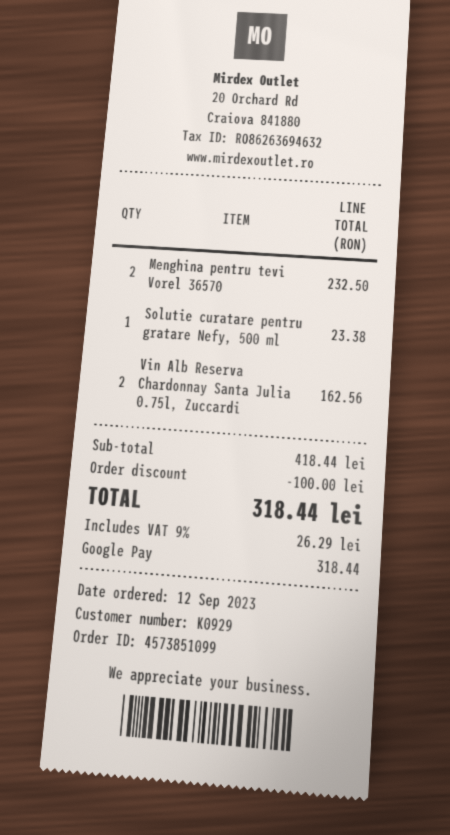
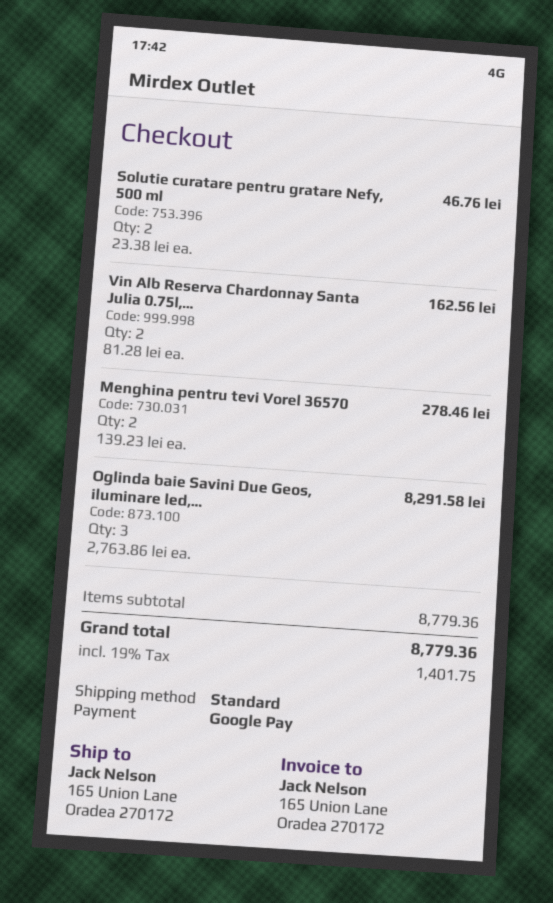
Menghina pentru tevi Vorel 36570: 2 for 232.50 -> 2 for 278.46
Solutie curatare pentru gratare Nefy, 500 ml: 1 for 23.38 -> 2 for 46.76
Oglinda baie Savini Due Geos, iluminare led,...: none -> 3 for 8291.58
subtotal: 418.44 -> 8779.36
discount: 100.00 -> none
tax: 9% = 26.29 -> 19% = 1401.75
total: 318.44 -> 8779.36

